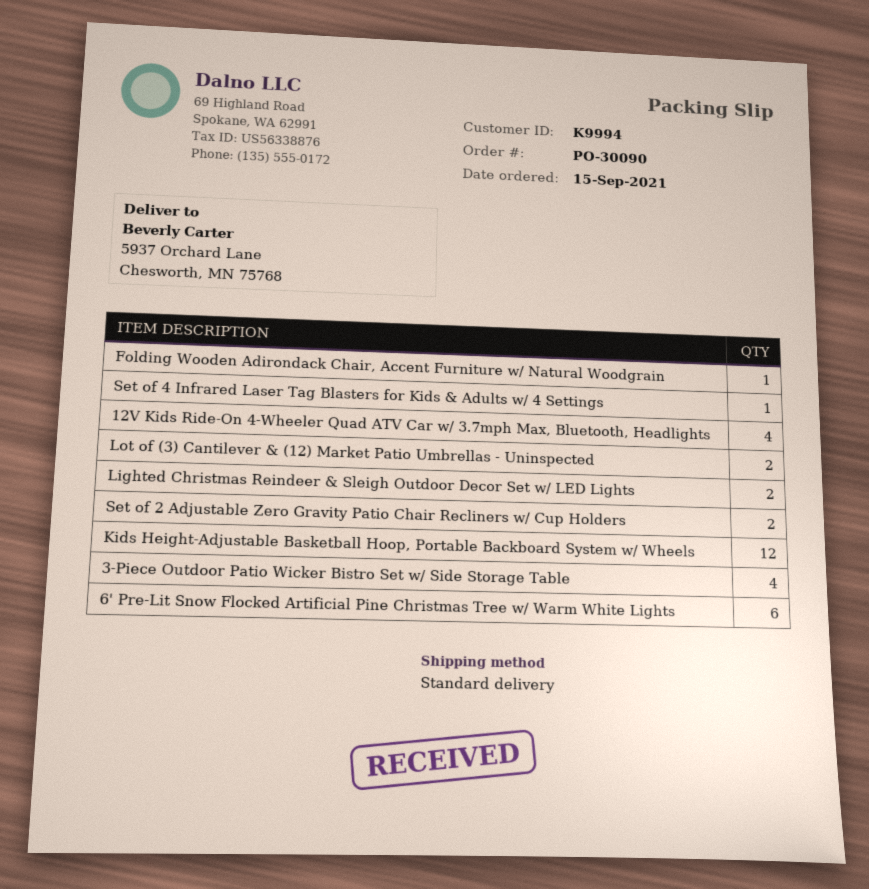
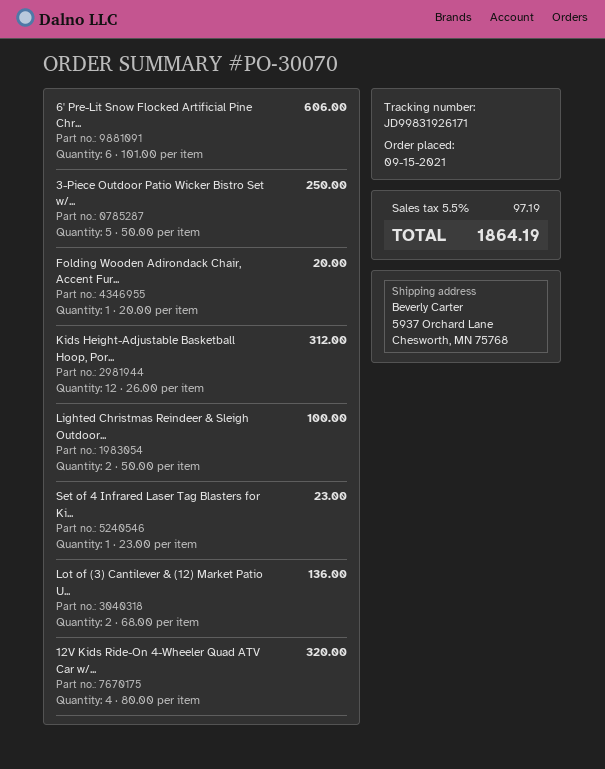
order number: PO-30090 -> PO-30070
Set of 2 Adjustable Zero Gravity Patio Chair Recliners w/ Cup Holders: 2 -> none
3-Piece Outdoor Patio Wicker Bistro Set w/ Side Storage Table: 4 -> 5

